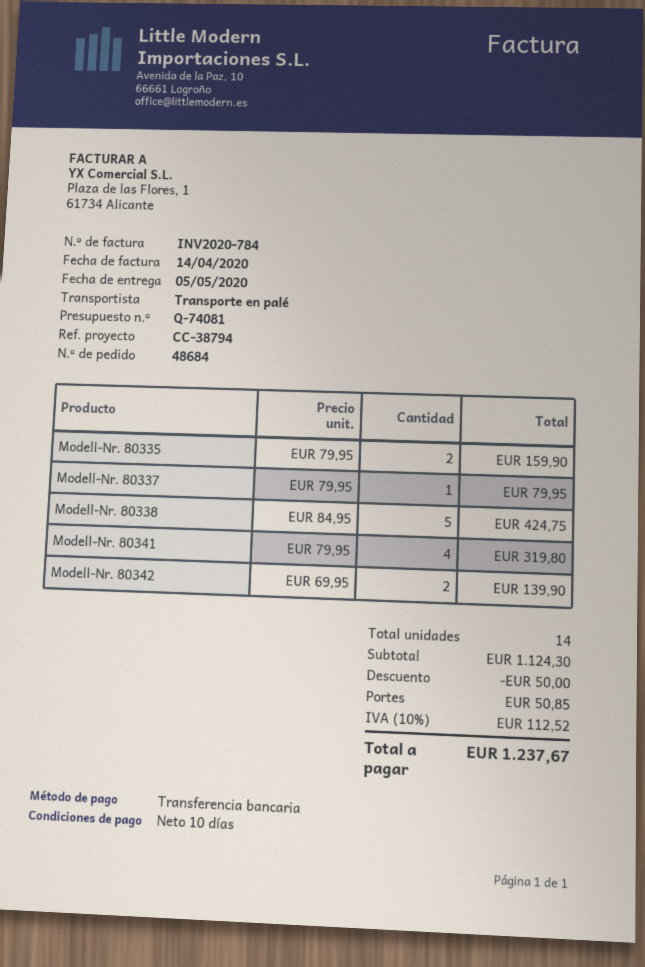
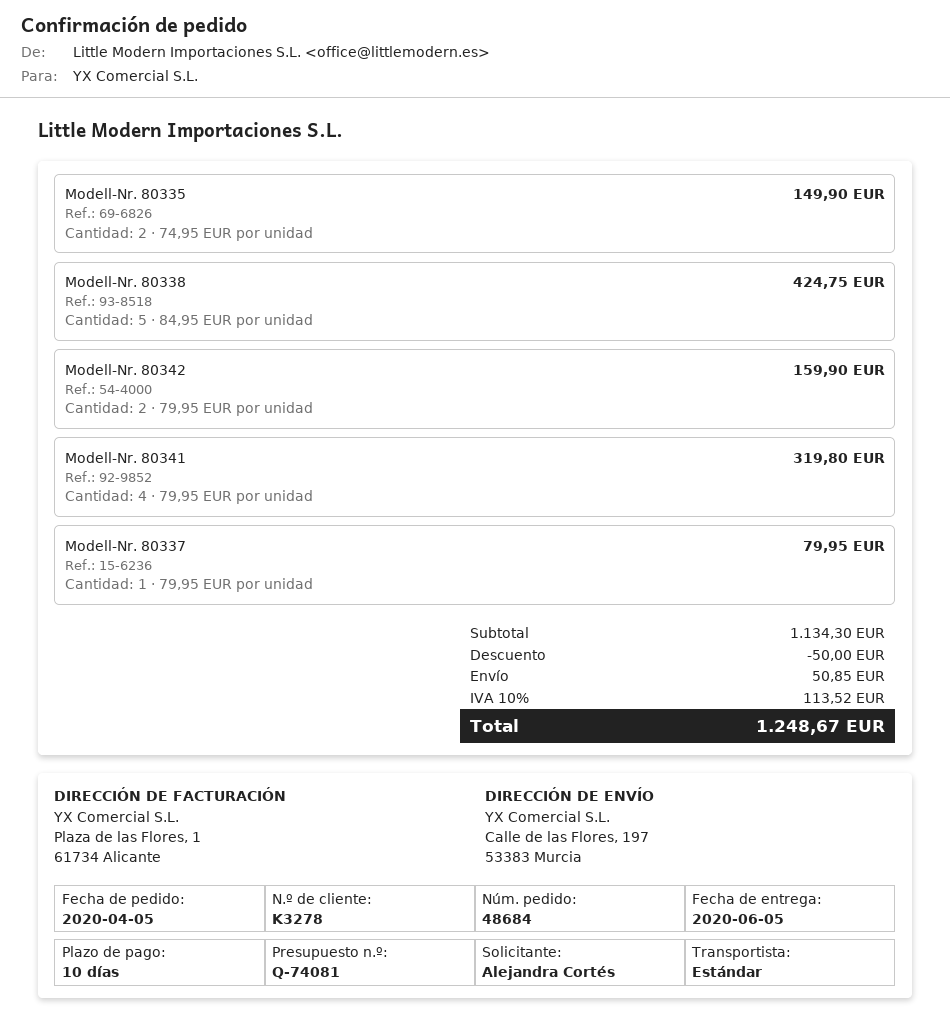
delivery date: 2020-05-05 -> 2020-06-05
shipping method: pallet freight -> standard
Modell-Nr. 80335: 2 x 79.95 = 159.90 -> 2 x 74.95 = 149.90
Modell-Nr. 80342: 2 x 69.95 = 139.90 -> 2 x 79.95 = 159.90
subtotal: 1124.30 -> 1134.30
tax: 10% = 112.52 -> 10% = 113.52
total: 1237.67 -> 1248.67

